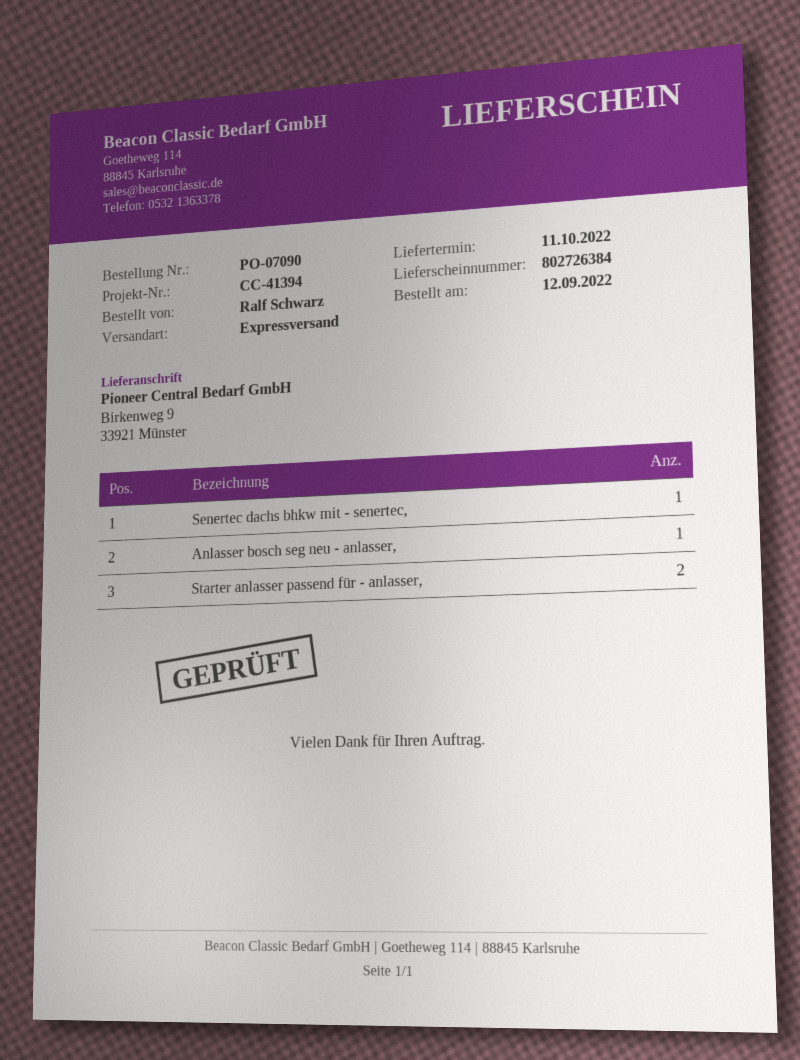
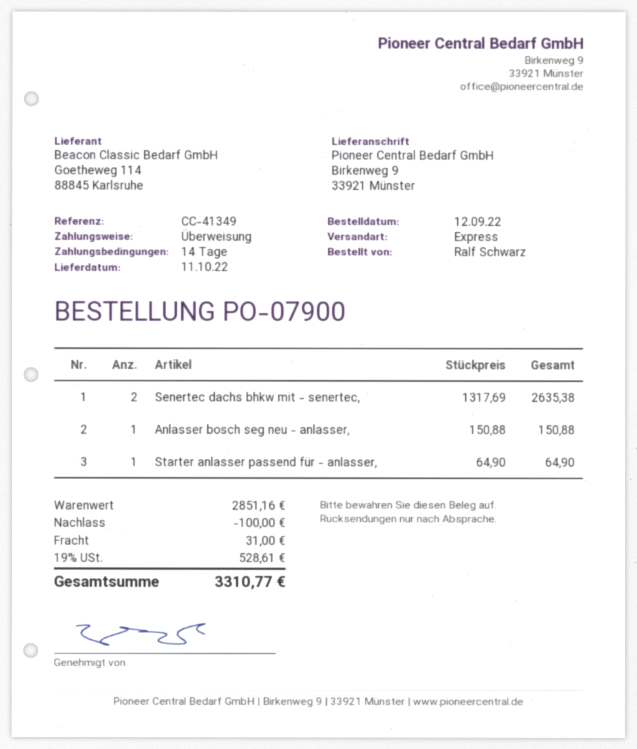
order number: PO-07090 -> PO-07900
reference: CC-41394 -> CC-41349
Senertec dachs bhkw mit - senertec,: 1 -> 2
Starter anlasser passend für - anlasser,: 2 -> 1

